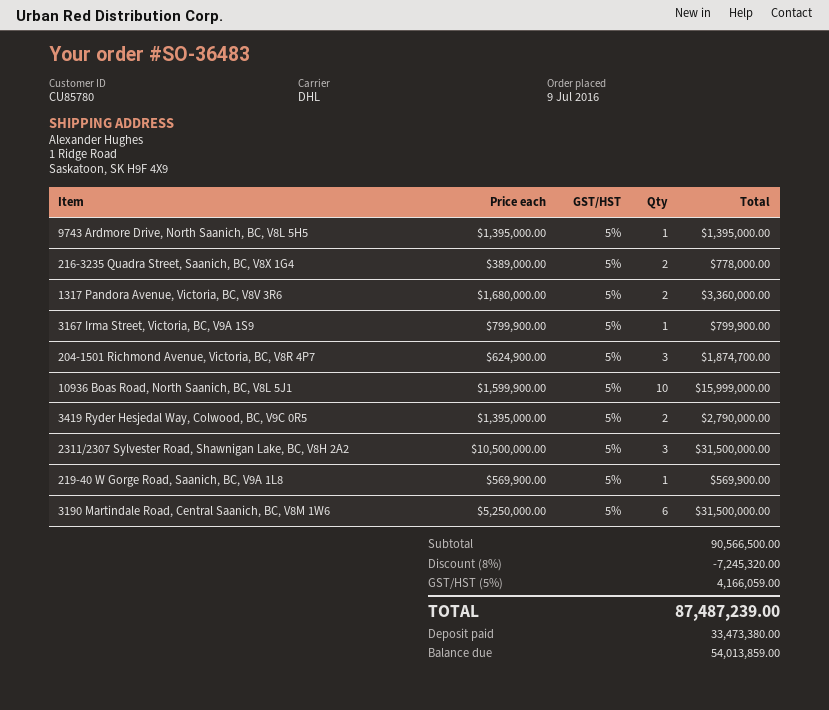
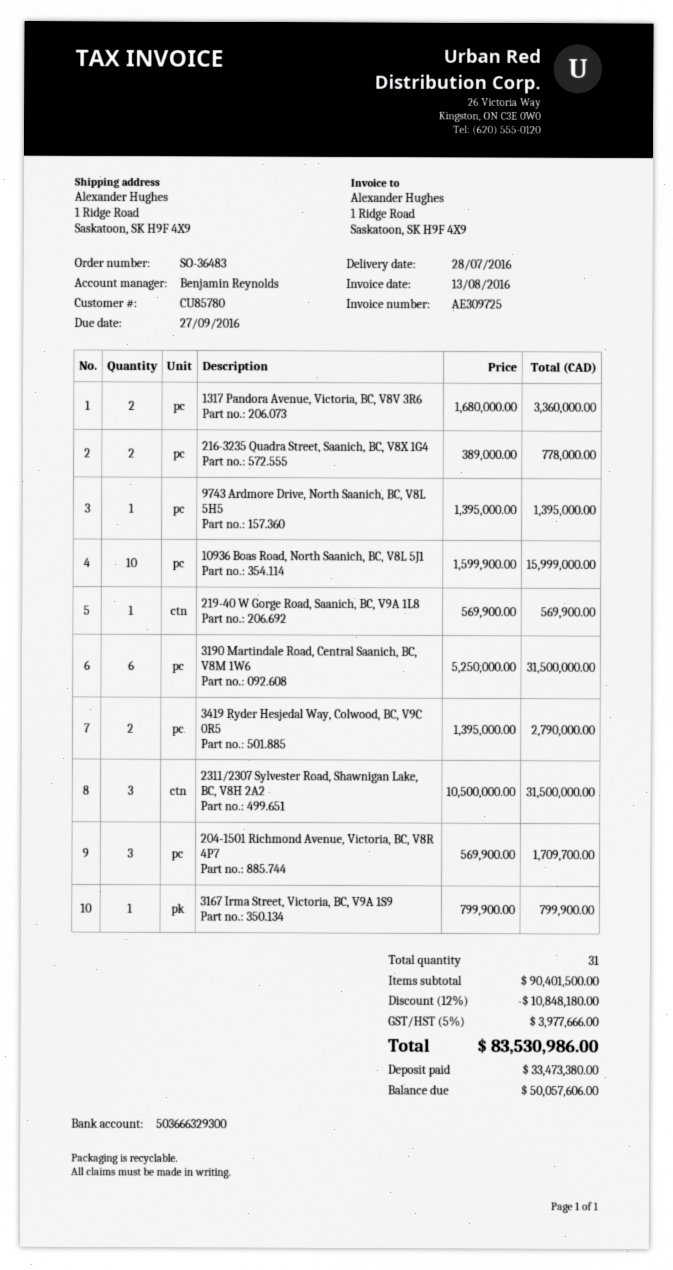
204-1501 Richmond Avenue, Victoria, BC, V8R 4P7: 3 x 624900.00 = 1874700.00 -> 3 x 569900.00 = 1709700.00
subtotal: 90566500.00 -> 90401500.00
discount: 8% = 7245320.00 -> 12% = 10848180.00
tax: 5% = 4166059.00 -> 5% = 3977666.00
total: 87487239.00 -> 83530986.00
balance: 54013859.00 -> 50057606.00

